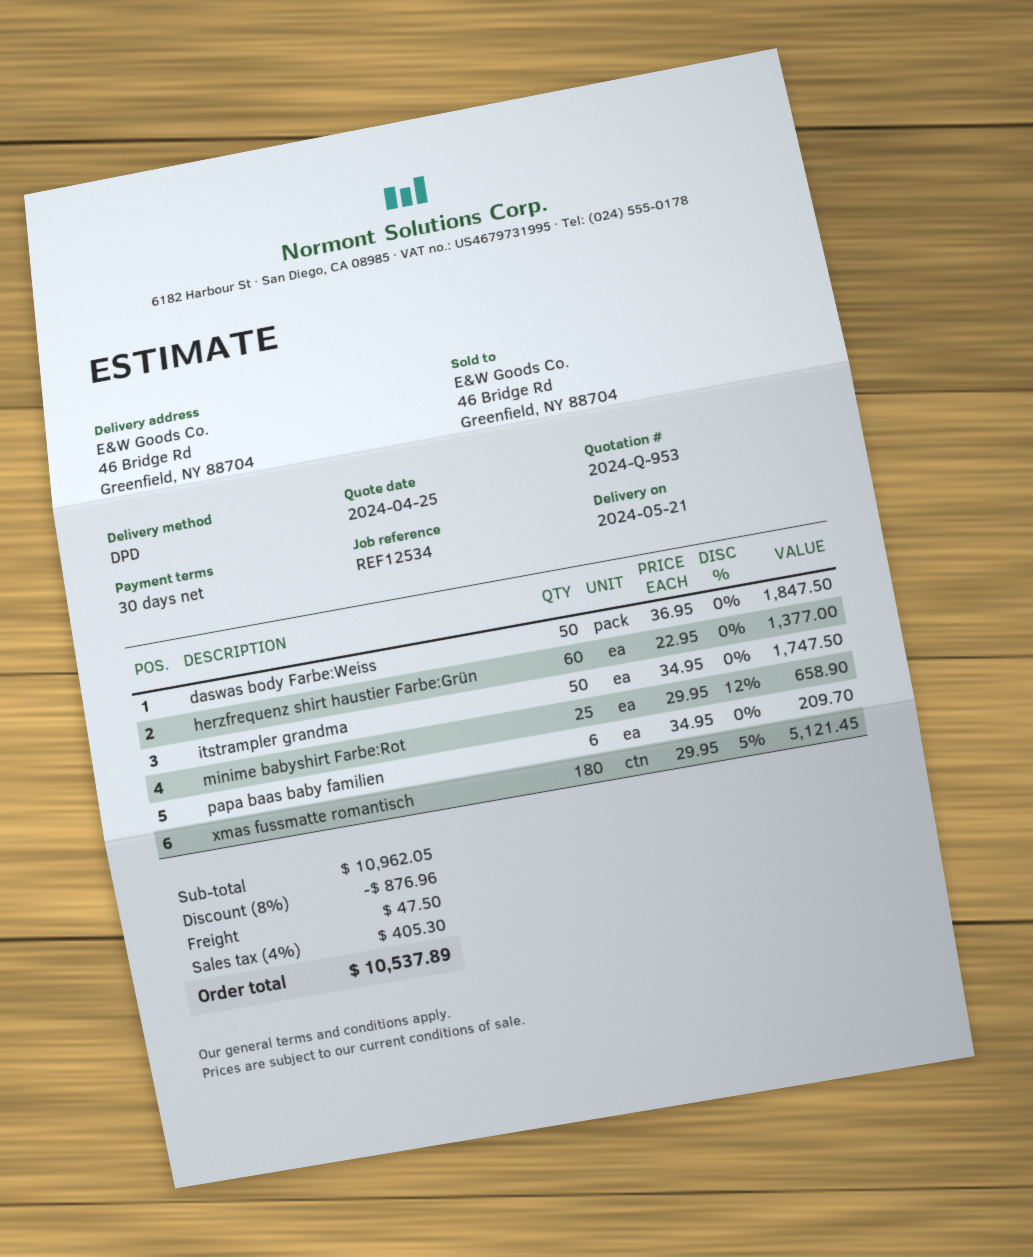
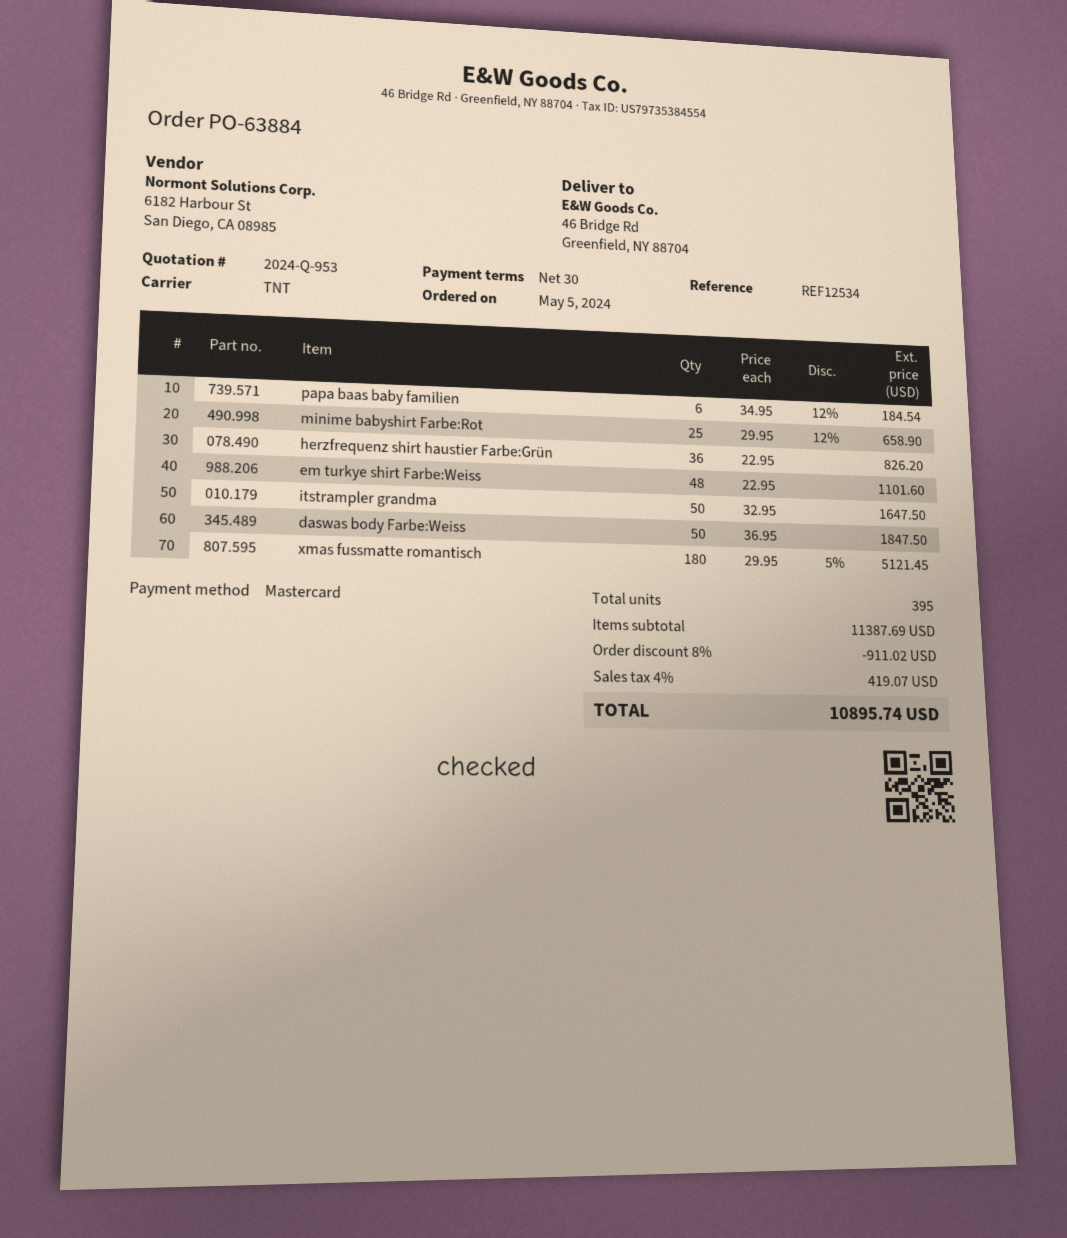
shipping method: DPD -> TNT
herzfrequenz shirt haustier Farbe:Grün: 60 x 22.95 = 1377.00 -> 36 x 22.95 = 826.20
itstrampler grandma: 50 x 34.95 = 1747.50 -> 50 x 32.95 = 1647.50
papa baas baby familien: 6 x 34.95 = 209.70 -> 6 x 34.95 - 12% = 184.54
em turkye shirt Farbe:Weiss: none -> 48 x 22.95 = 1101.60
subtotal: 10962.05 -> 11387.69
discount: 8% = 876.96 -> 8% = 911.02
shipping: 47.50 -> none
tax: 4% = 405.30 -> 4% = 419.07
total: 10537.89 -> 10895.74

